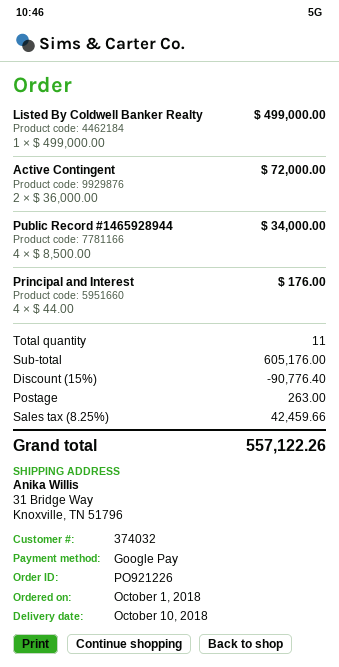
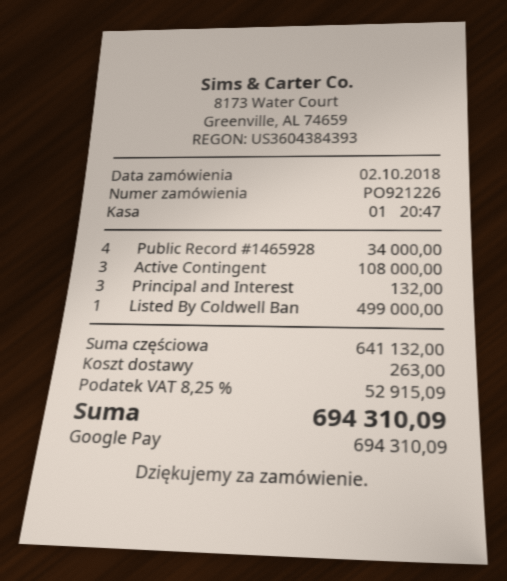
order date: 2018-10-01 -> 2018-10-02
Active Contingent: 2 for 72000.00 -> 3 for 108000.00
Principal and Interest: 4 for 176.00 -> 3 for 132.00
subtotal: 605176.00 -> 641132.00
discount: 15% = 90776.40 -> none
tax: 8.25% = 42459.66 -> 8.25% = 52915.09
total: 557122.26 -> 694310.09

